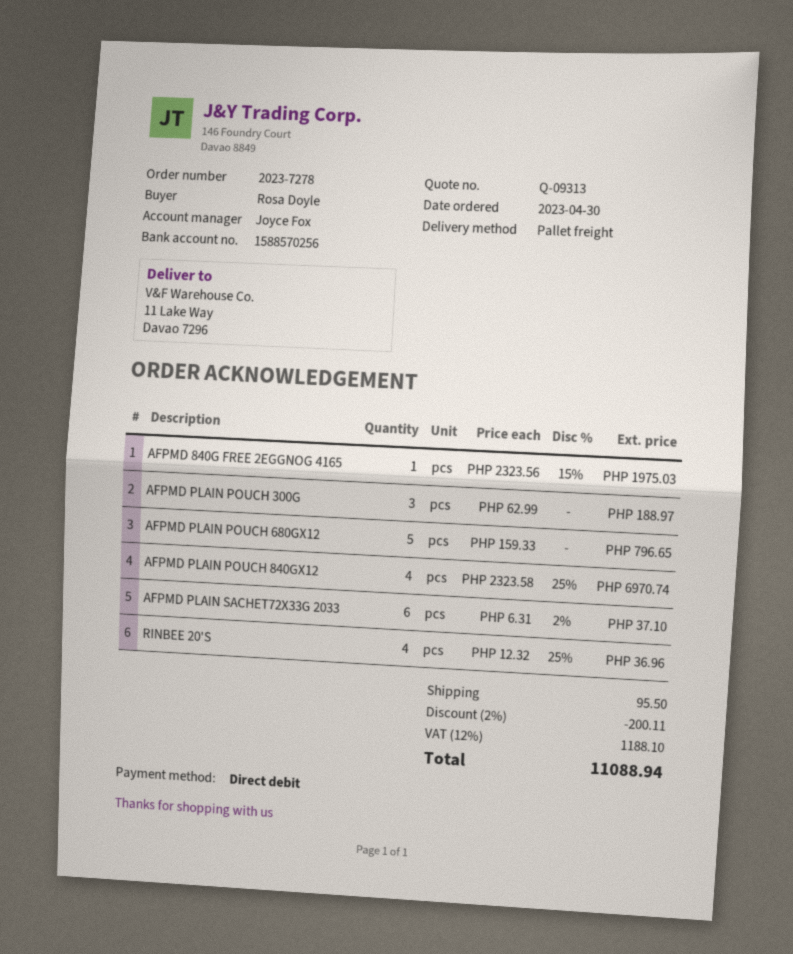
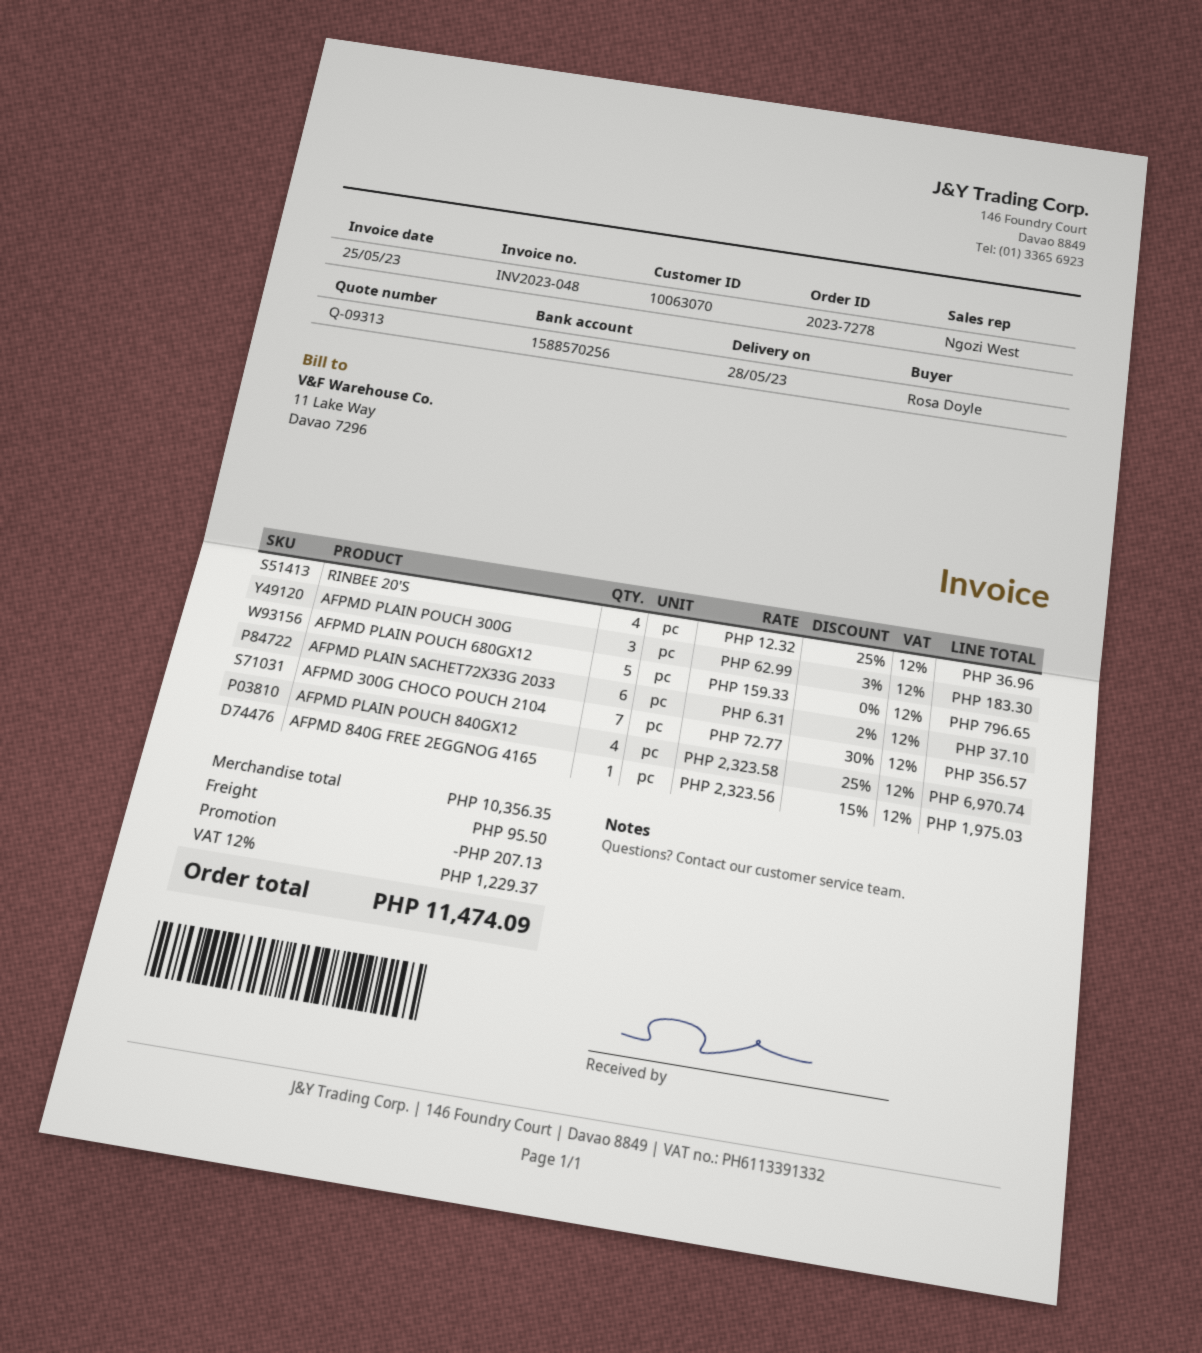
sales rep: Joyce Fox -> Ngozi West
AFPMD PLAIN POUCH 300G: 3 x 62.99 = 188.97 -> 3 x 62.99 - 3% = 183.30
AFPMD 300G CHOCO POUCH 2104: none -> 7 x 72.77 - 30% = 356.57
discount: 200.11 -> 207.13
tax: 12% = 1188.10 -> 12% = 1229.37
total: 11088.94 -> 11474.09

